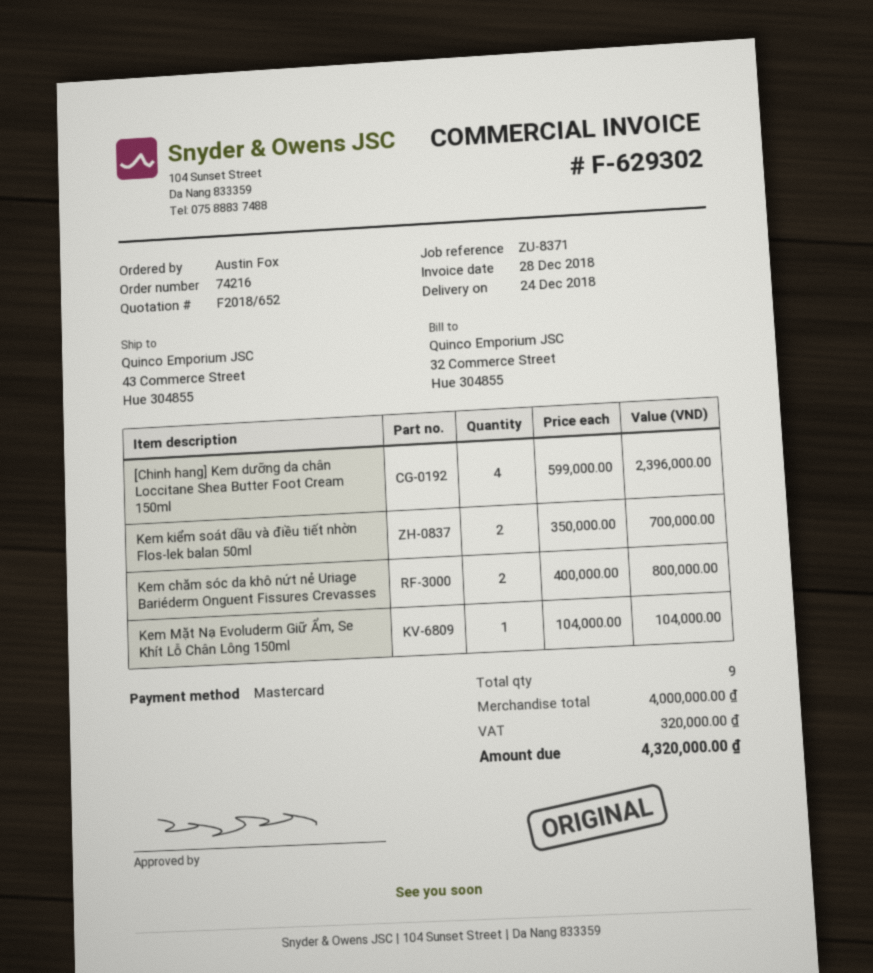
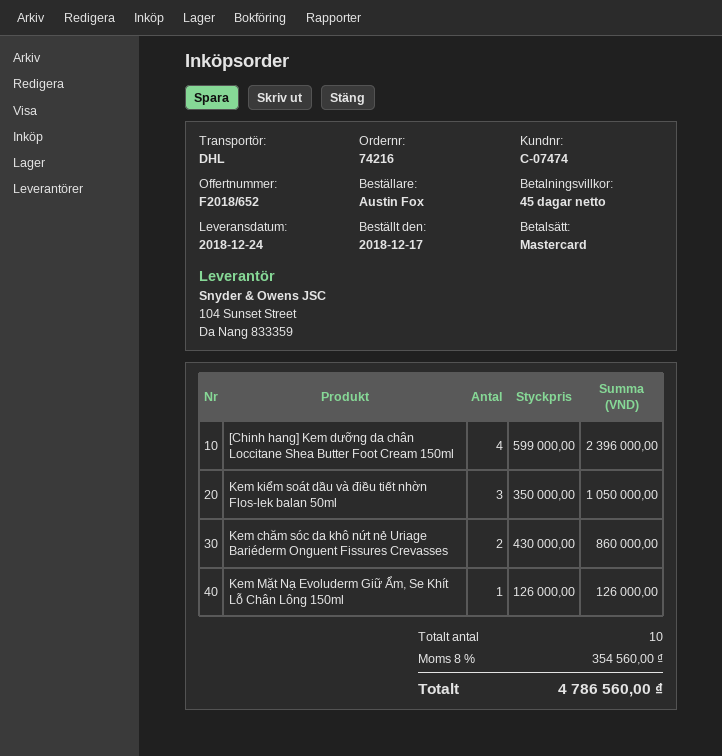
Kem kiểm soát dầu và điều tiết nhờn Flos-lek balan 50ml: 2 x 350000.00 = 700000.00 -> 3 x 350000.00 = 1050000.00
Kem chăm sóc da khô nứt nẻ Uriage Bariéderm Onguent Fissures Crevasses: 2 x 400000.00 = 800000.00 -> 2 x 430000.00 = 860000.00
Kem Mặt Nạ Evoluderm Giữ Ẩm, Se Khít Lỗ Chân Lông 150ml: 1 x 104000.00 = 104000.00 -> 1 x 126000.00 = 126000.00
total quantity: 9 -> 10
tax: 320000.00 -> 354560.00
total: 4320000.00 -> 4786560.00

